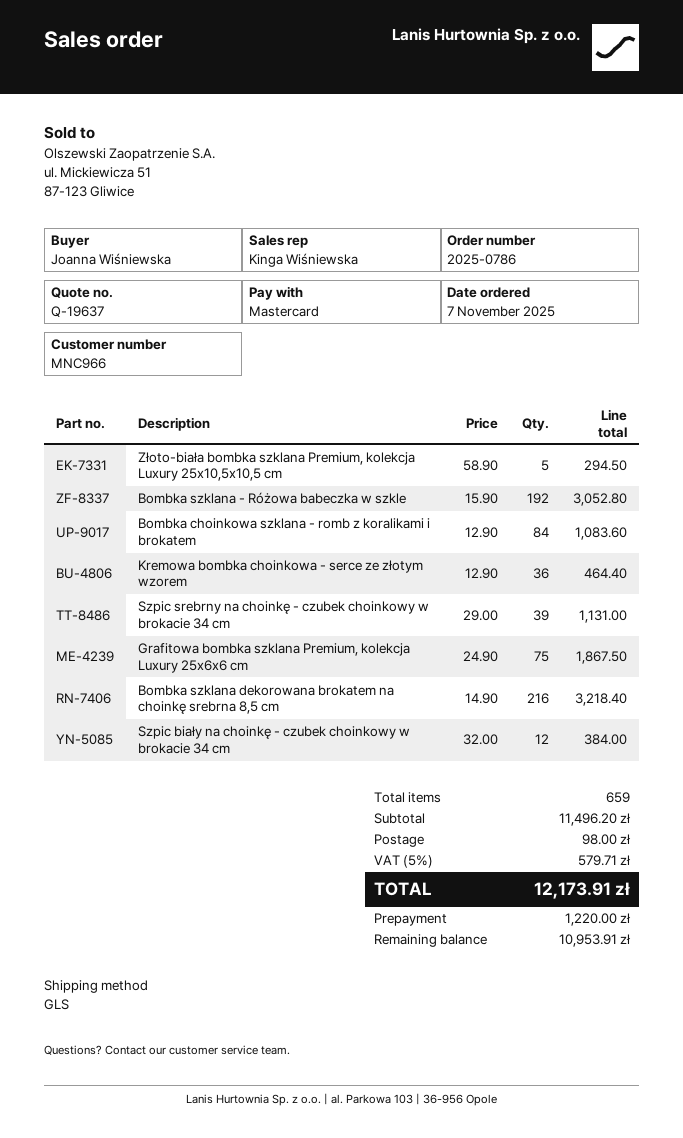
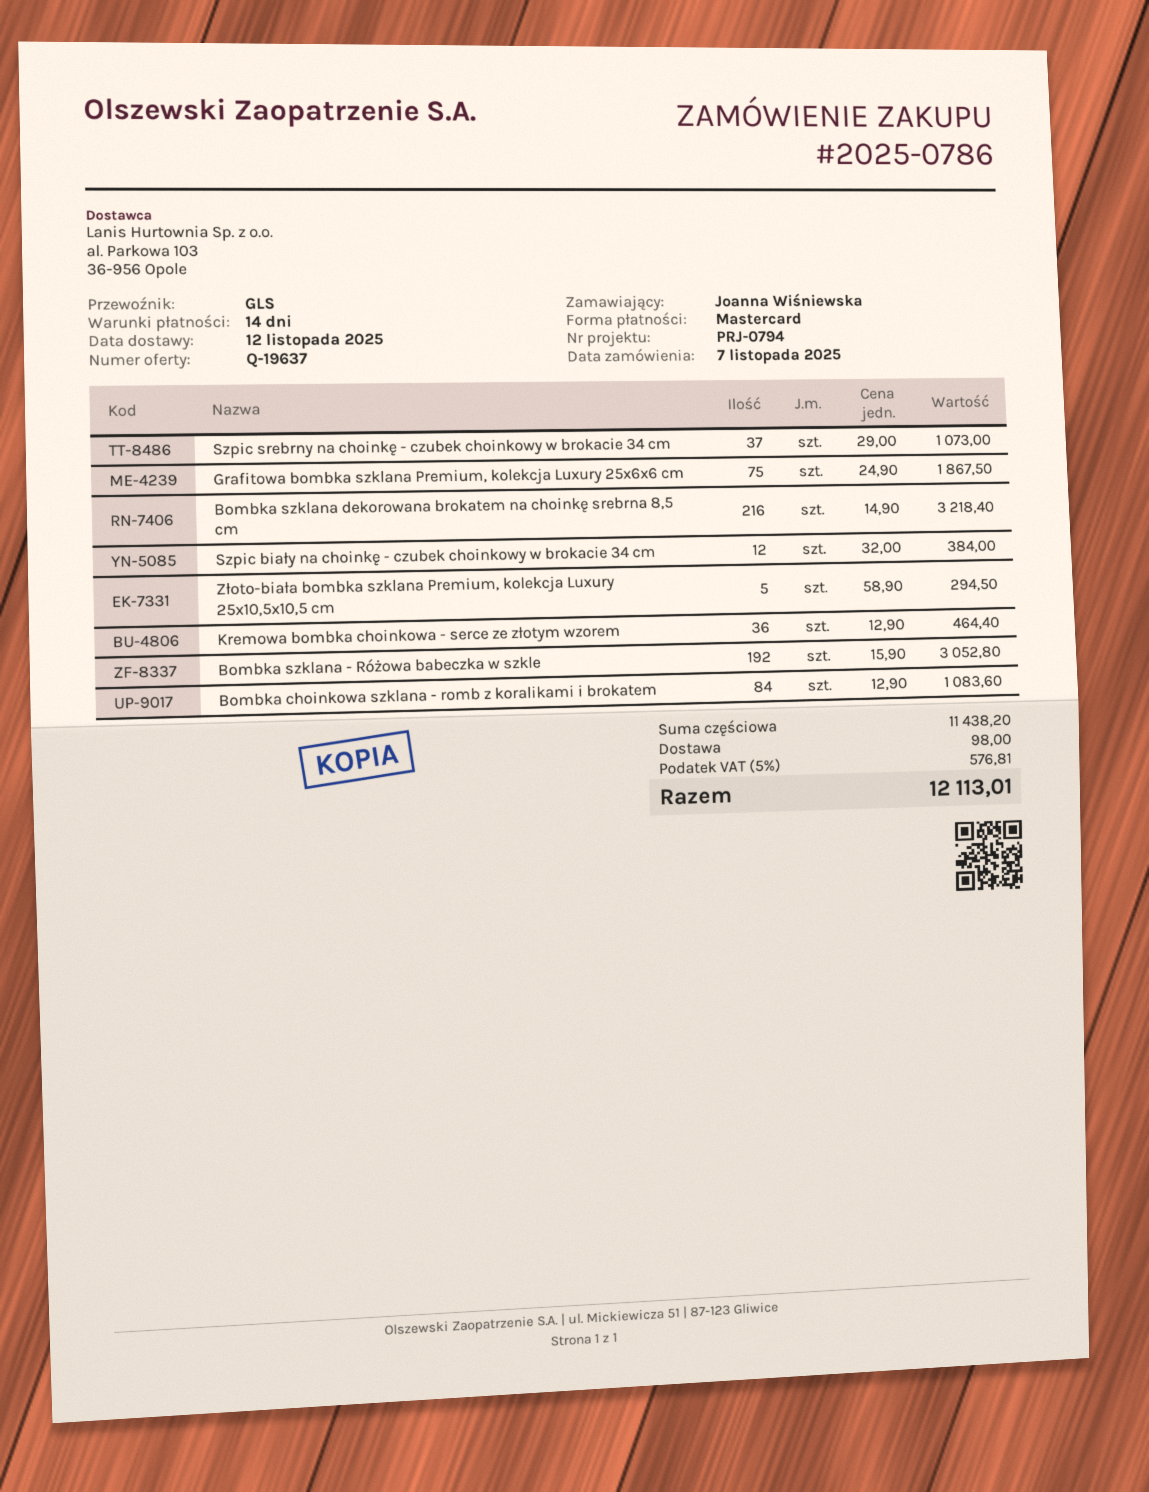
Szpic srebrny na choinkę - czubek choinkowy w brokacie 34 cm: 39 x 29.00 = 1131.00 -> 37 x 29.00 = 1073.00
subtotal: 11496.20 -> 11438.20
tax: 5% = 579.71 -> 5% = 576.81
total: 12173.91 -> 12113.01

